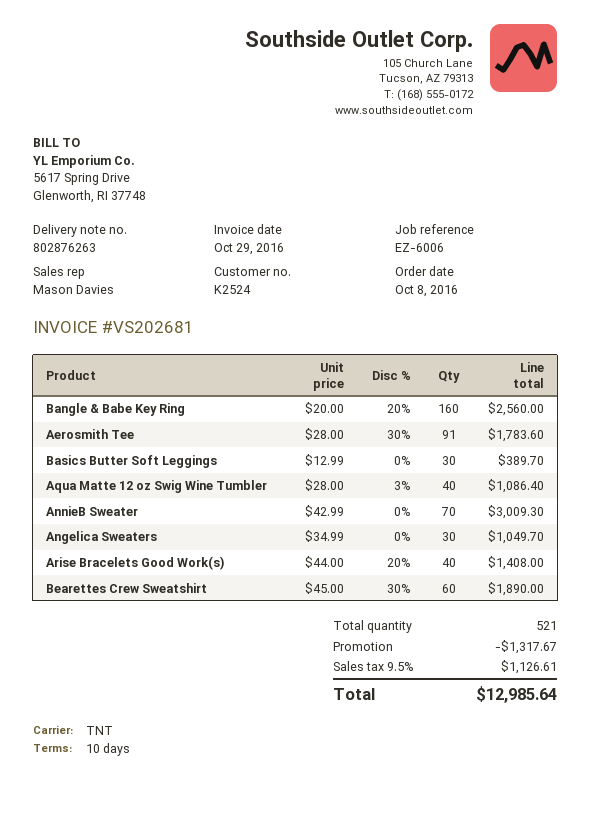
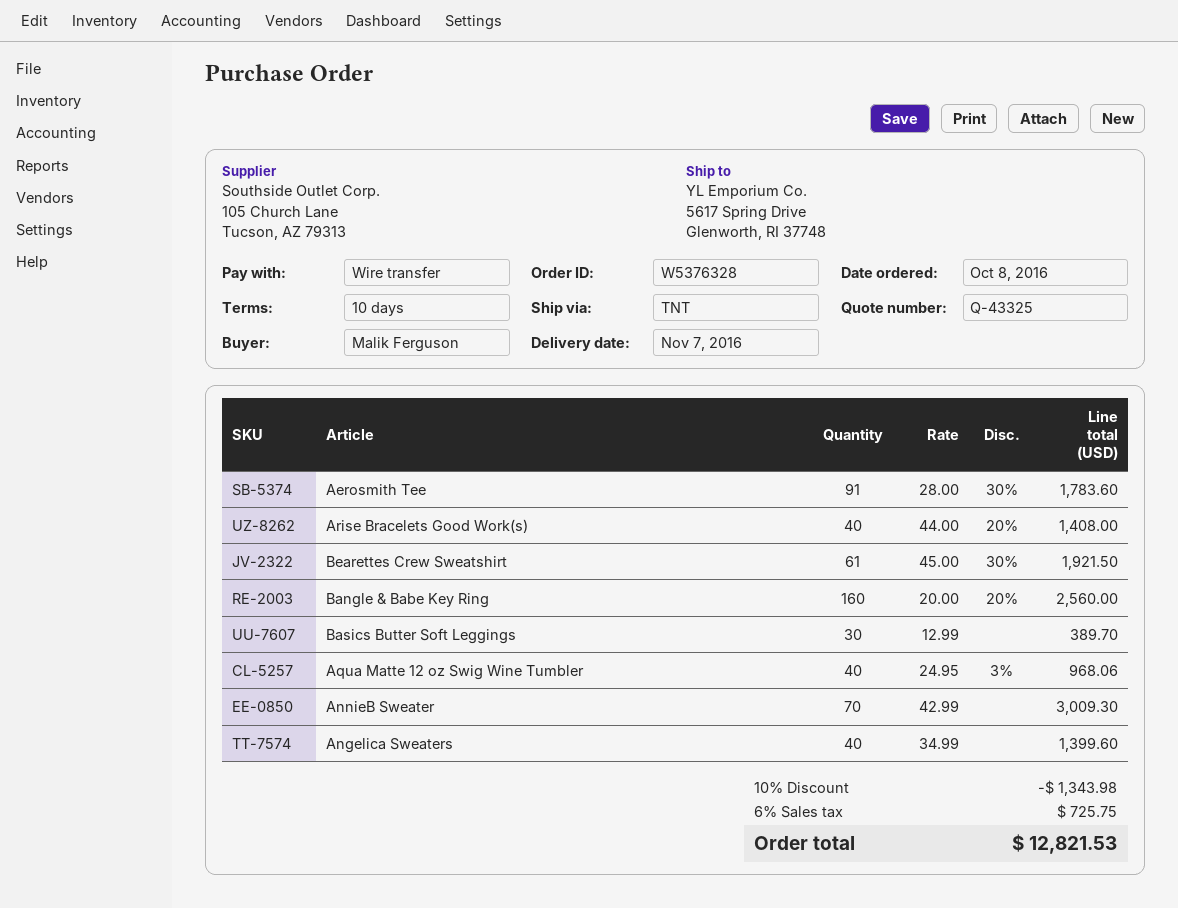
Aqua Matte 12 oz Swig Wine Tumbler: 40 x 28.00 - 3% = 1086.40 -> 40 x 24.95 - 3% = 968.06
Angelica Sweaters: 30 x 34.99 = 1049.70 -> 40 x 34.99 = 1399.60
Bearettes Crew Sweatshirt: 60 x 45.00 - 30% = 1890.00 -> 61 x 45.00 - 30% = 1921.50
discount: 1317.67 -> 1343.98
tax: 9.5% = 1126.61 -> 6% = 725.75
total: 12985.64 -> 12821.53

